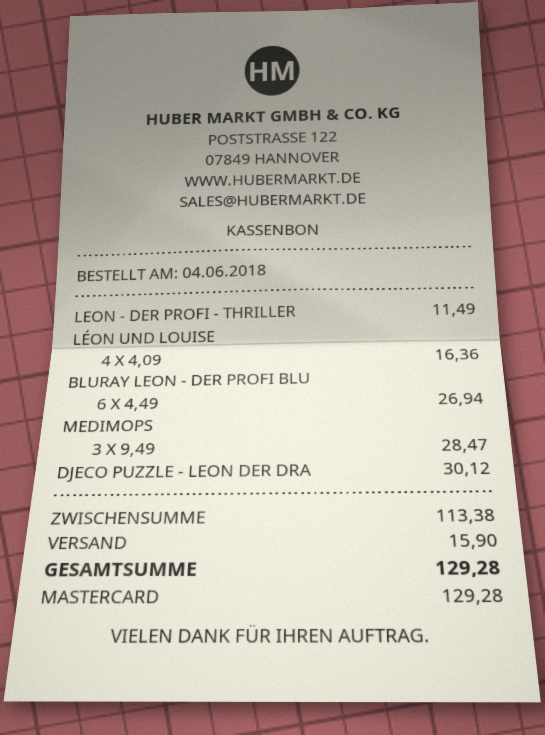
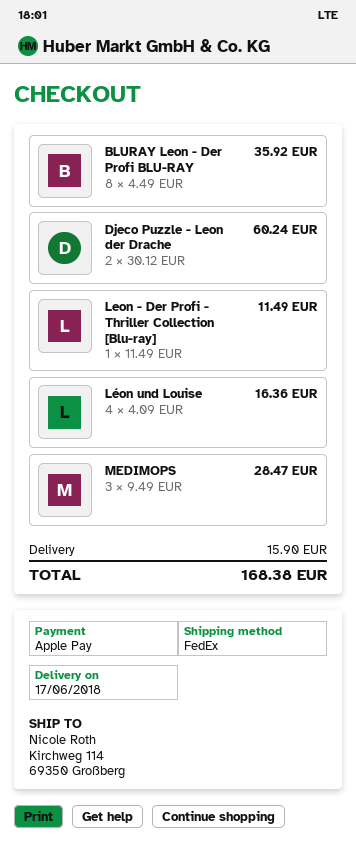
payment method: Mastercard -> Apple Pay
BLURAY LEON - DER PROFI BLU: 6 x 4.49 = 26.94 -> 8 x 4.49 = 35.92
DJECO PUZZLE - LEON DER DRA: 1 x 30.12 = 30.12 -> 2 x 30.12 = 60.24
total: 129.28 -> 168.38

